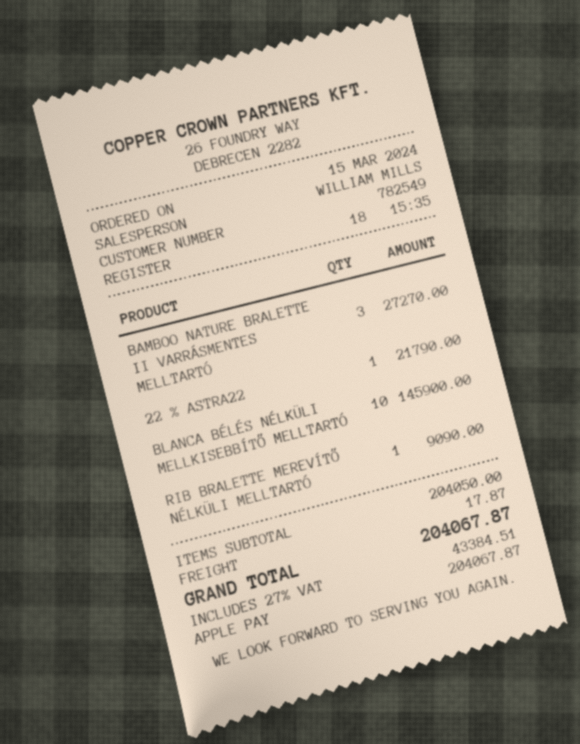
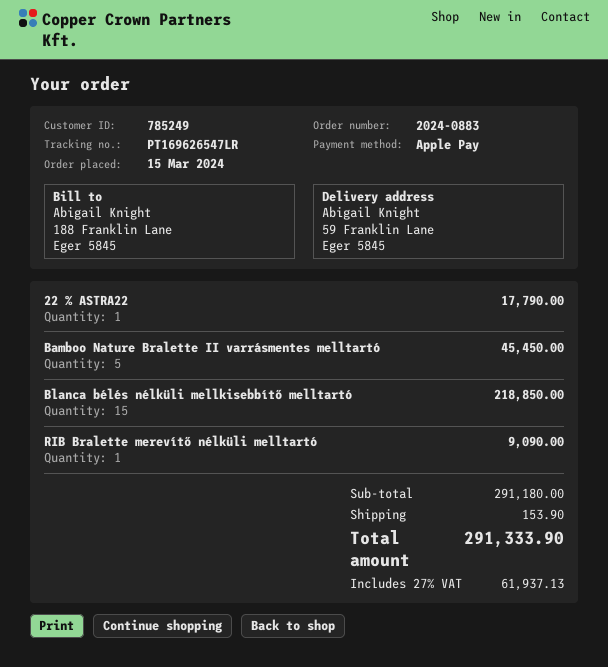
customer number: 782549 -> 785249
BAMBOO NATURE BRALETTE II VARRÁSMENTES MELLTARTÓ: 3 for 27270.00 -> 5 for 45450.00
22 % ASTRA22: 1 for 21790.00 -> 1 for 17790.00
BLANCA BÉLÉS NÉLKÜLI MELLKISEBBÍTŐ MELLTARTÓ: 10 for 145900.00 -> 15 for 218850.00
subtotal: 204050.00 -> 291180.00
shipping: 17.87 -> 153.90
tax: 27% = 43384.51 -> 27% = 61937.13
total: 204067.87 -> 291333.90

